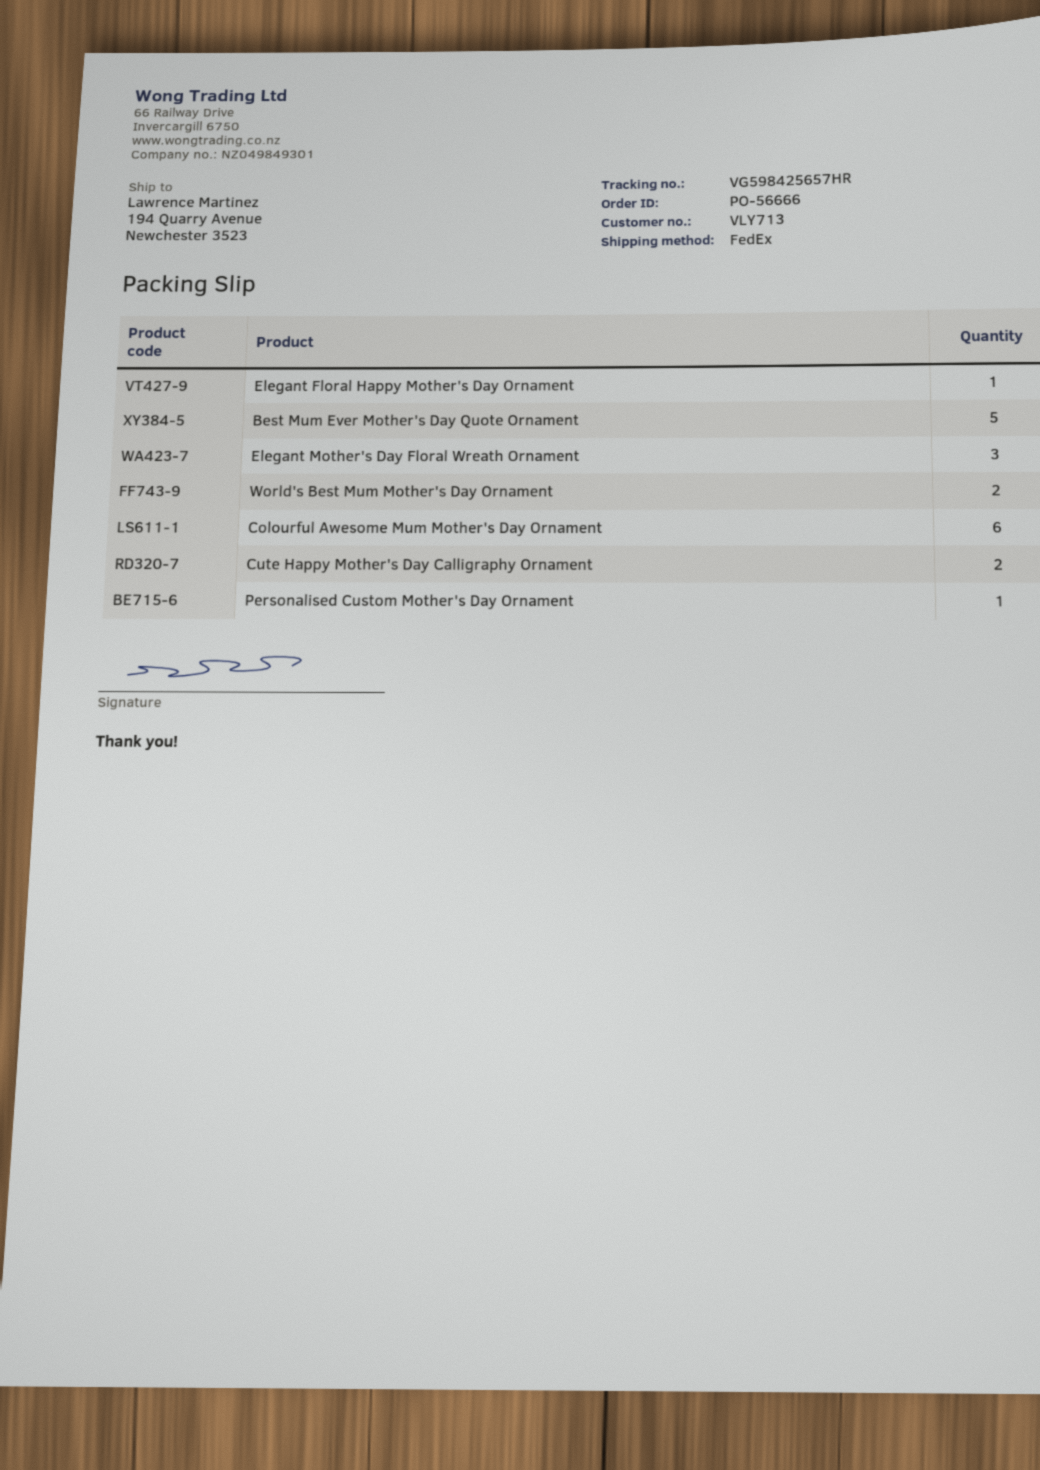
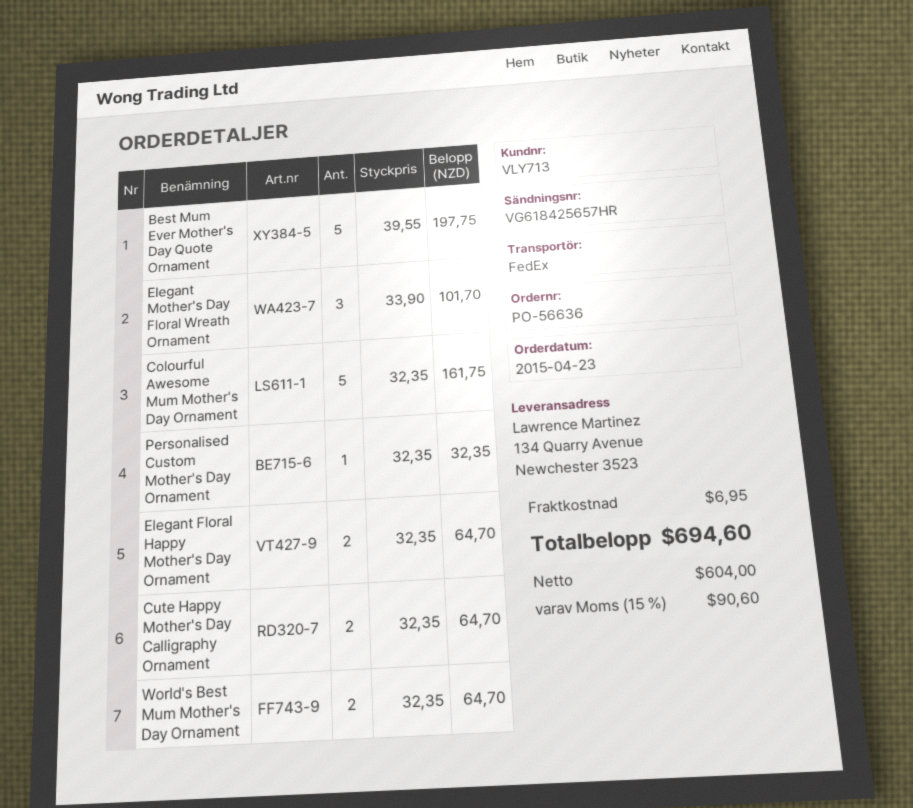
order number: PO-56666 -> PO-56636
tracking number: VG598425657HR -> VG618425657HR
ship to: 194 Quarry Avenue, Newchester 3523 -> 134 Quarry Avenue, Newchester 3523
Elegant Floral Happy Mother's Day Ornament: 1 -> 2
Colourful Awesome Mum Mother's Day Ornament: 6 -> 5

